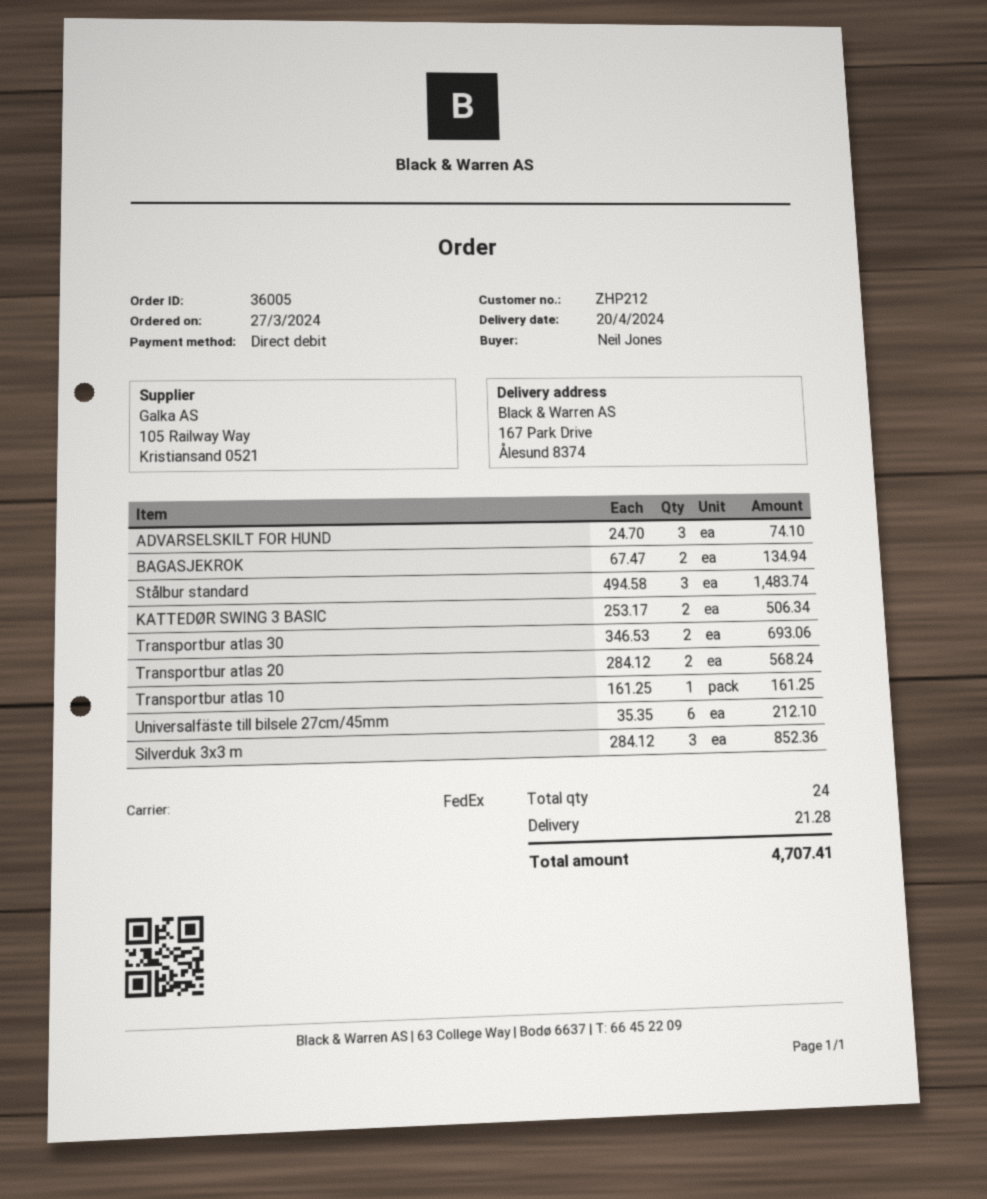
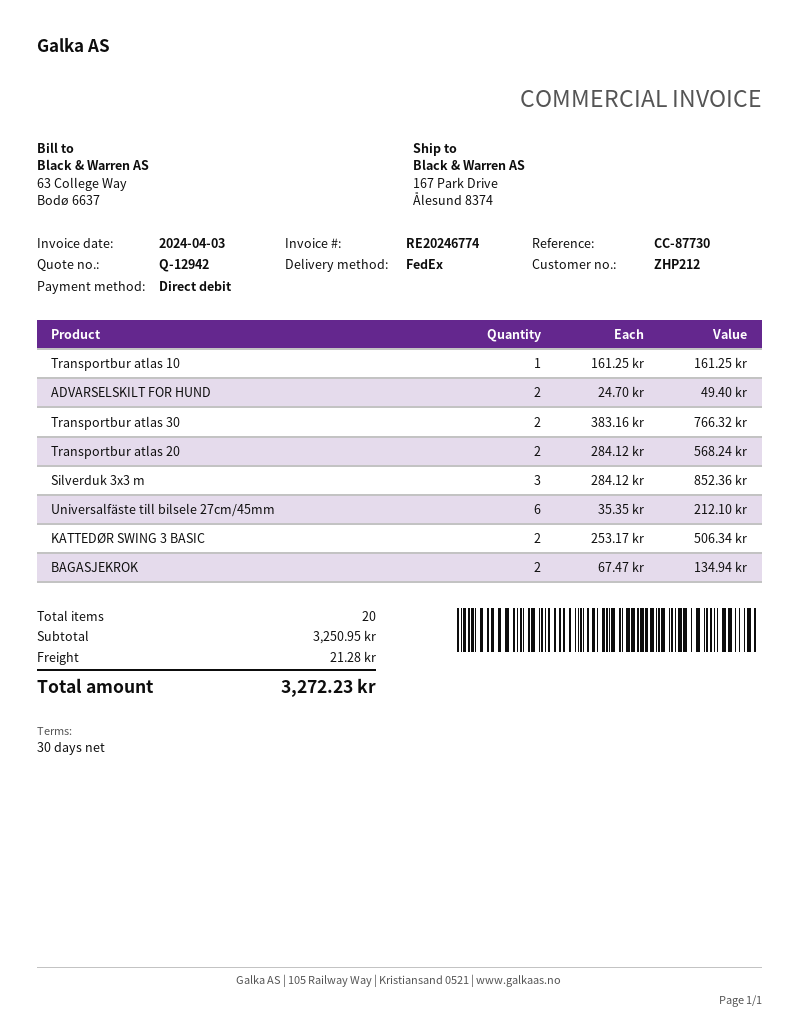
ADVARSELSKILT FOR HUND: 3 x 24.70 = 74.10 -> 2 x 24.70 = 49.40
Stålbur standard: 3 x 494.58 = 1483.74 -> none
Transportbur atlas 30: 2 x 346.53 = 693.06 -> 2 x 383.16 = 766.32
total quantity: 24 -> 20
total: 4707.41 -> 3272.23

